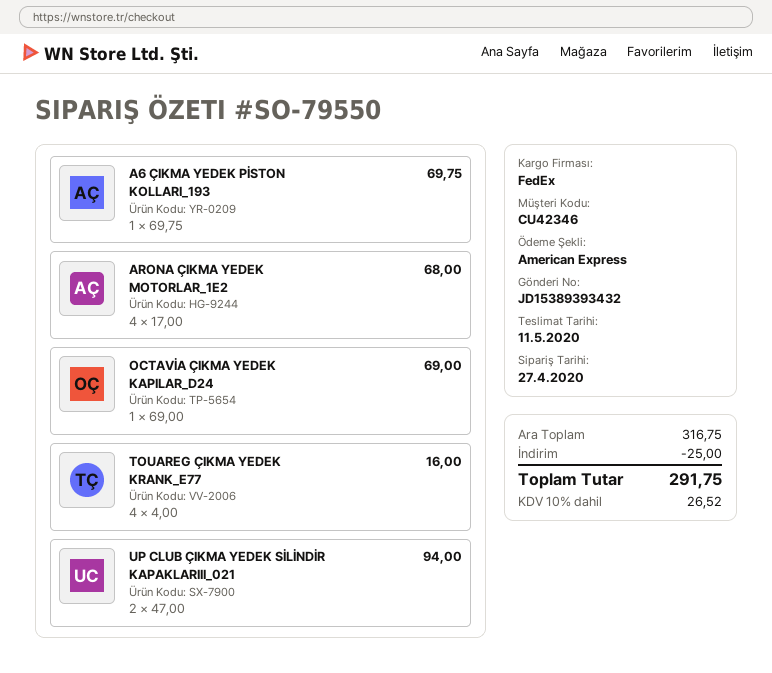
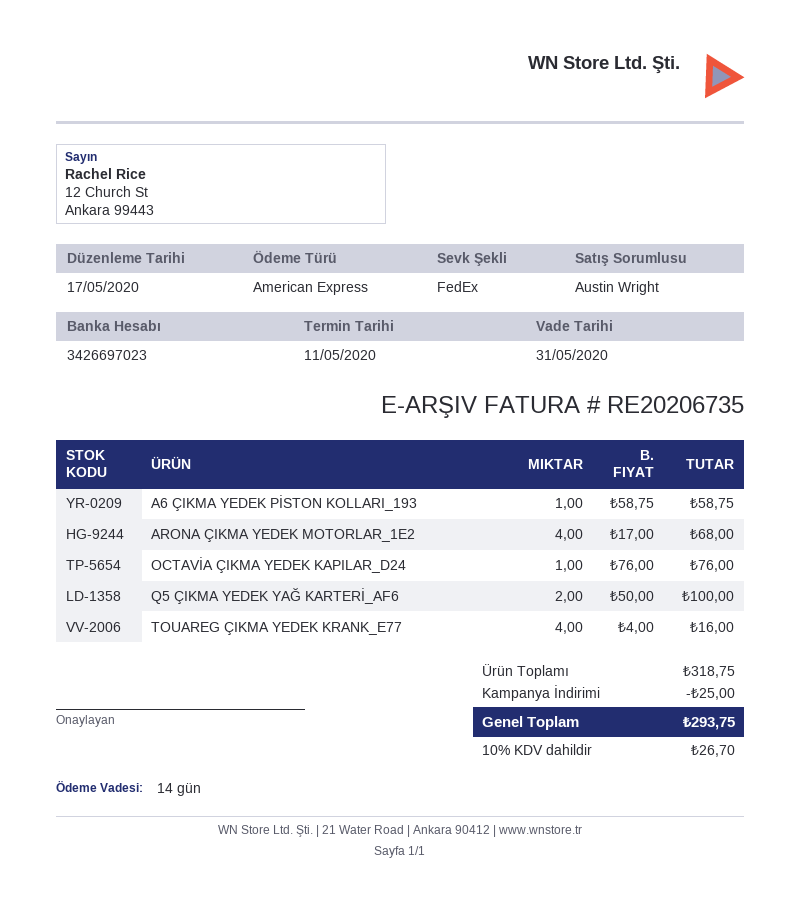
A6 ÇIKMA YEDEK PİSTON KOLLARI_193: 1 x 69.75 = 69.75 -> 1 x 58.75 = 58.75
OCTAVİA ÇIKMA YEDEK KAPILAR_D24: 1 x 69.00 = 69.00 -> 1 x 76.00 = 76.00
UP CLUB ÇIKMA YEDEK SİLİNDİR KAPAKLARIII_021: 2 x 47.00 = 94.00 -> none
Q5 ÇIKMA YEDEK YAĞ KARTERİ_AF6: none -> 2 x 50.00 = 100.00
subtotal: 316.75 -> 318.75
tax: 10% = 26.52 -> 10% = 26.70
total: 291.75 -> 293.75

